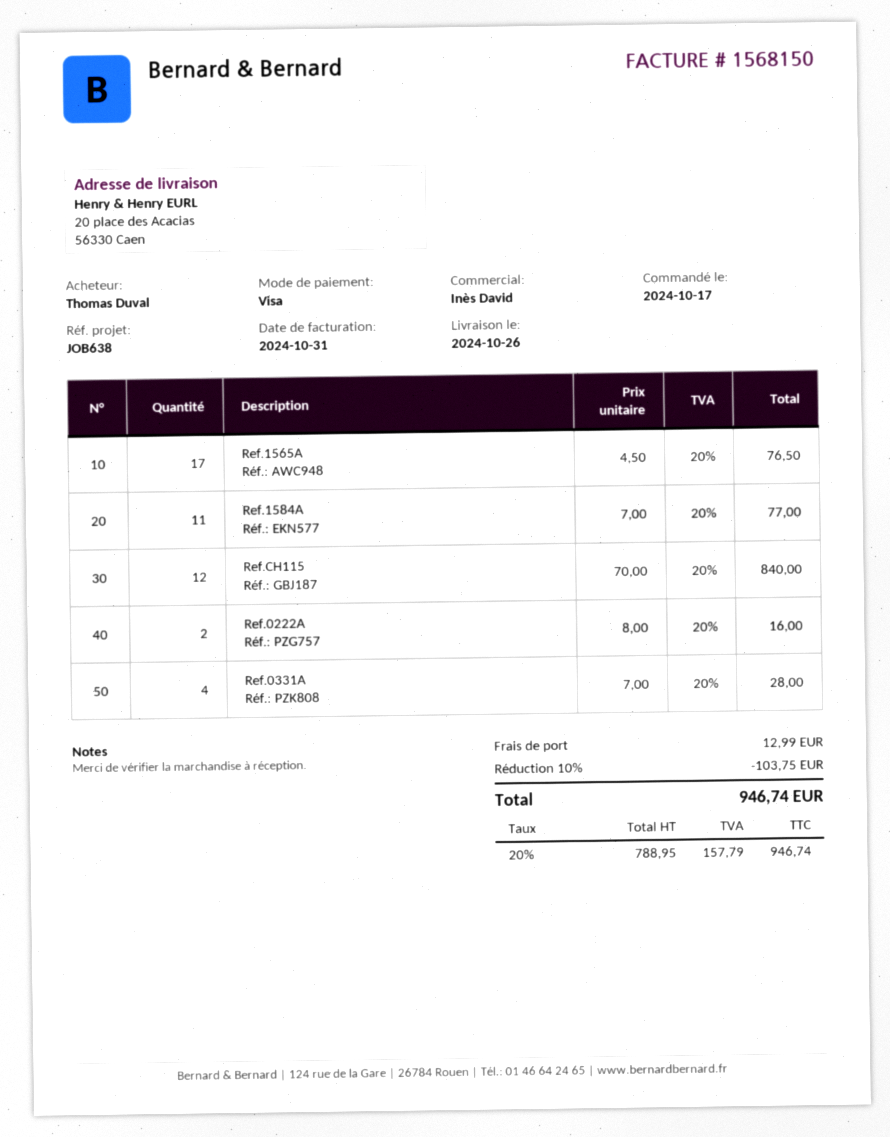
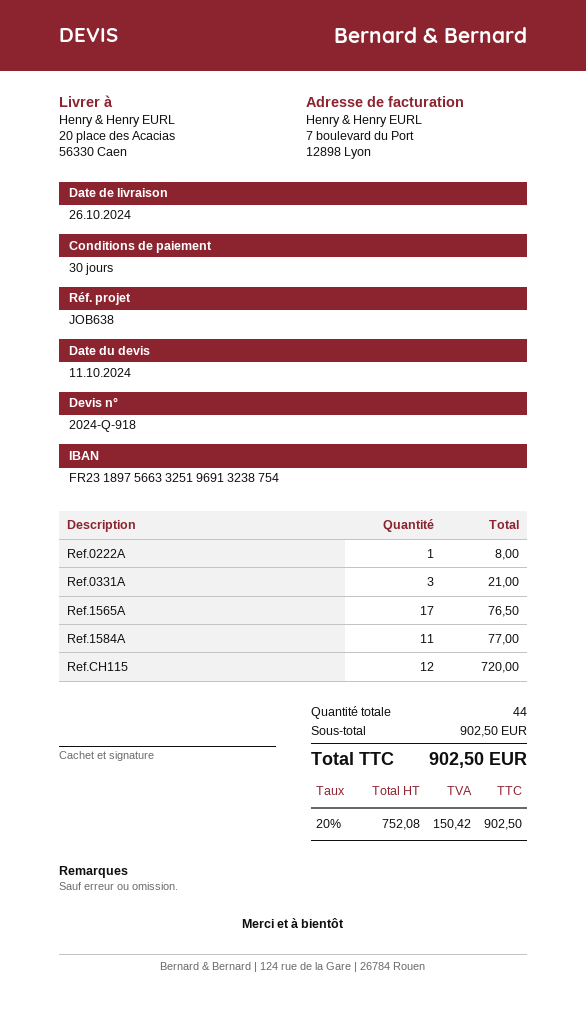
Ref.CH115: 12 for 840.00 -> 12 for 720.00
Ref.0222A: 2 for 16.00 -> 1 for 8.00
Ref.0331A: 4 for 28.00 -> 3 for 21.00
discount: 10% = 103.75 -> none
shipping: 12.99 -> none
net: 788.95 -> 752.08
tax: 20% = 157.79 -> 20% = 150.42
total: 946.74 -> 902.50

